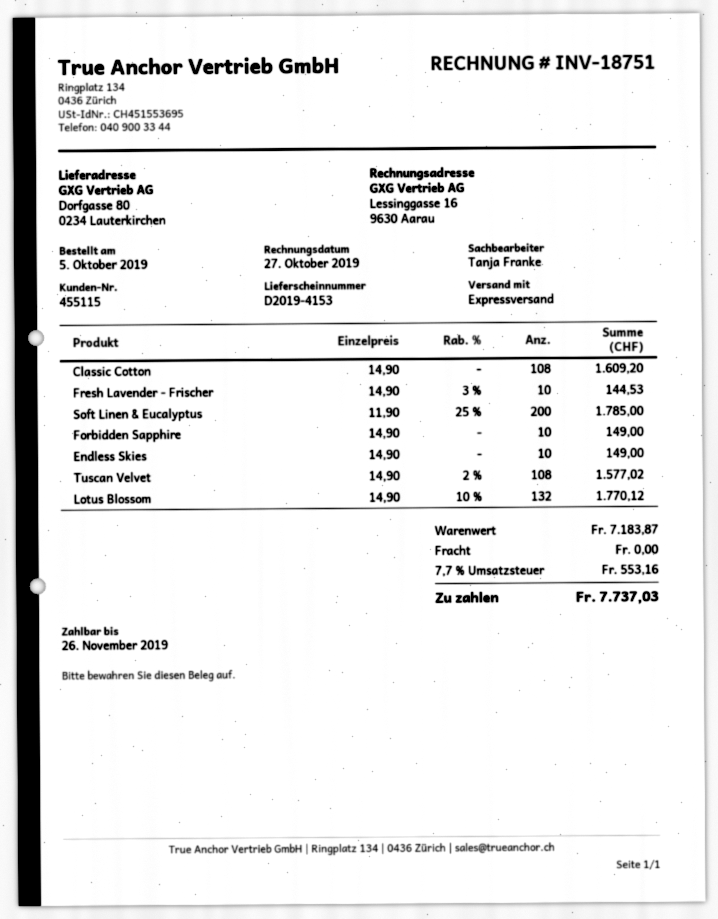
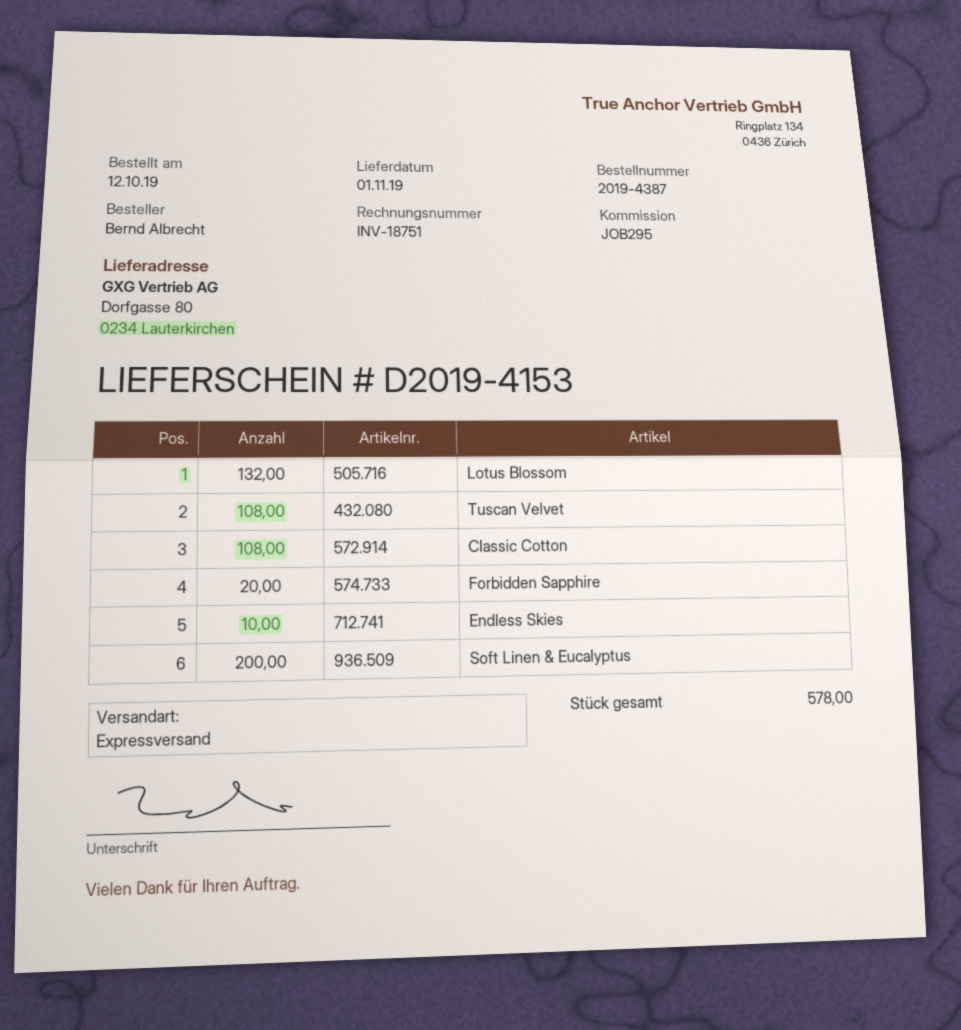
order date: 2019-10-05 -> 2019-10-12
Fresh Lavender - Frischer: 10 -> none
Forbidden Sapphire: 10 -> 20

